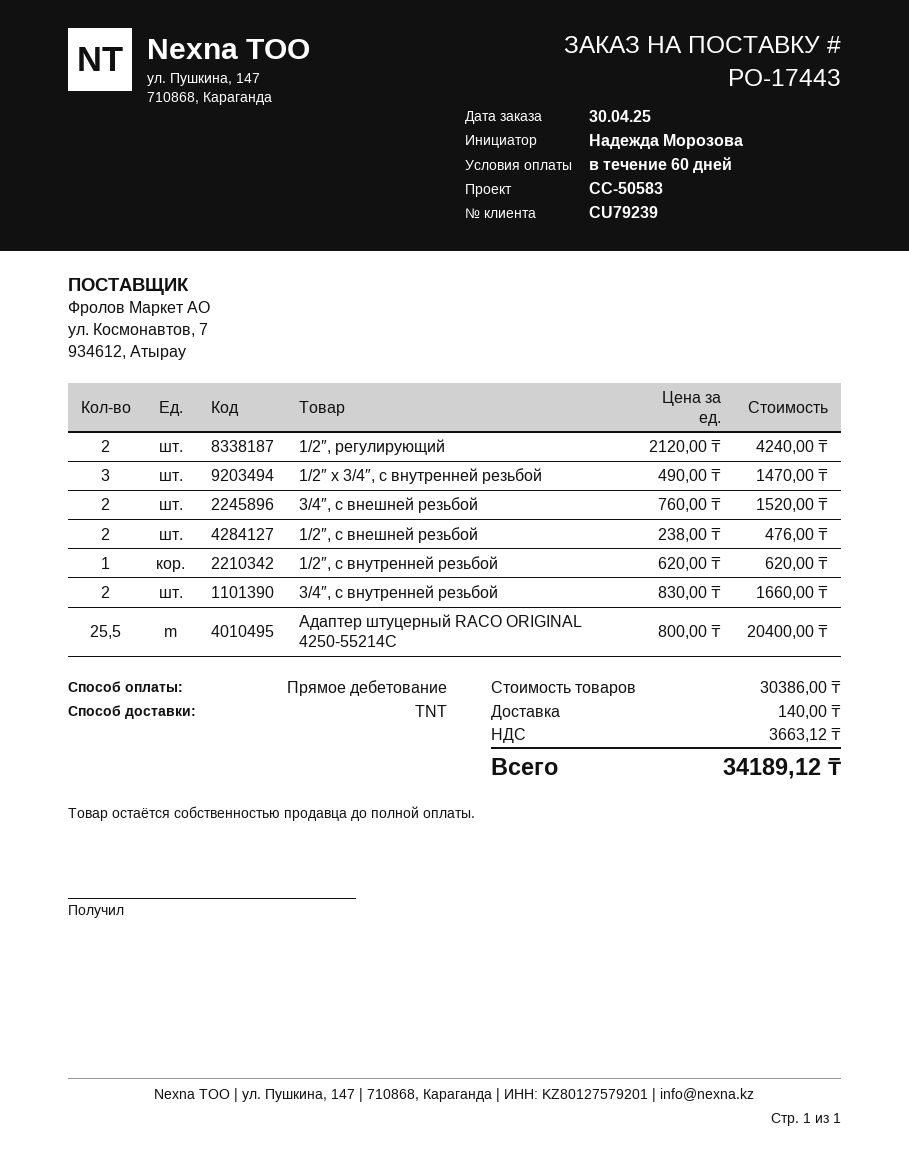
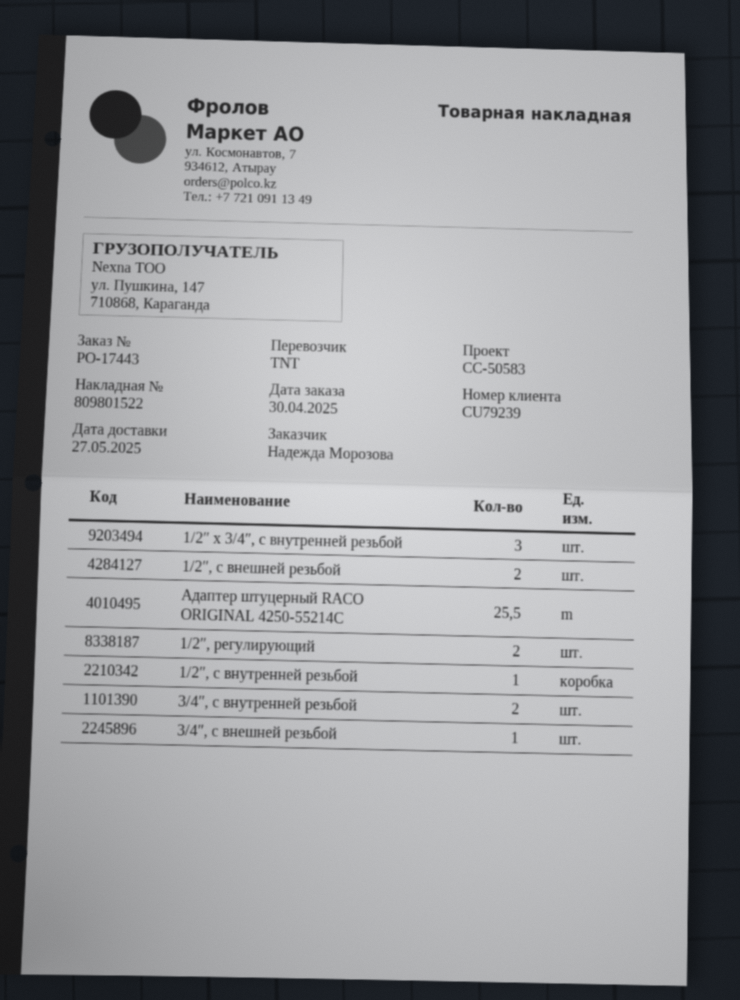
3/4″, с внешней резьбой: 2 -> 1

